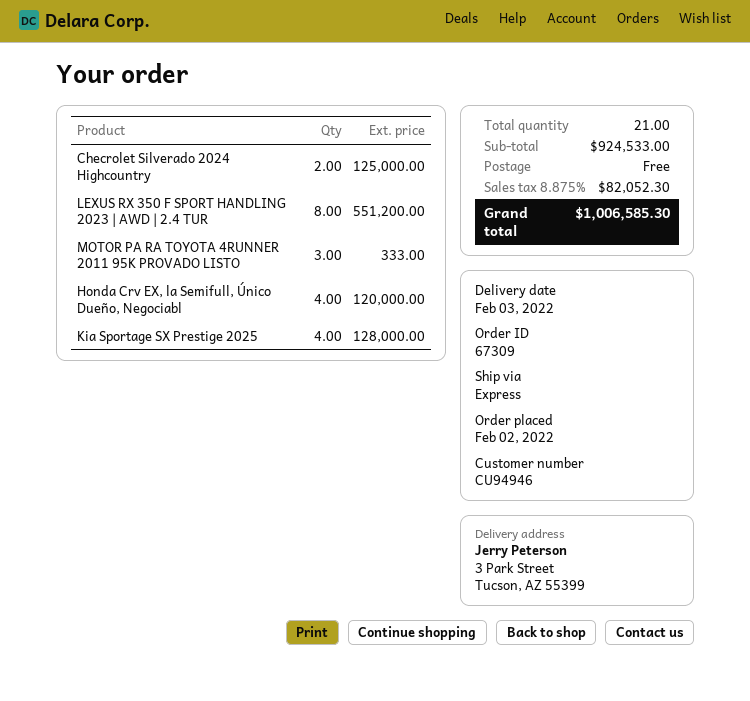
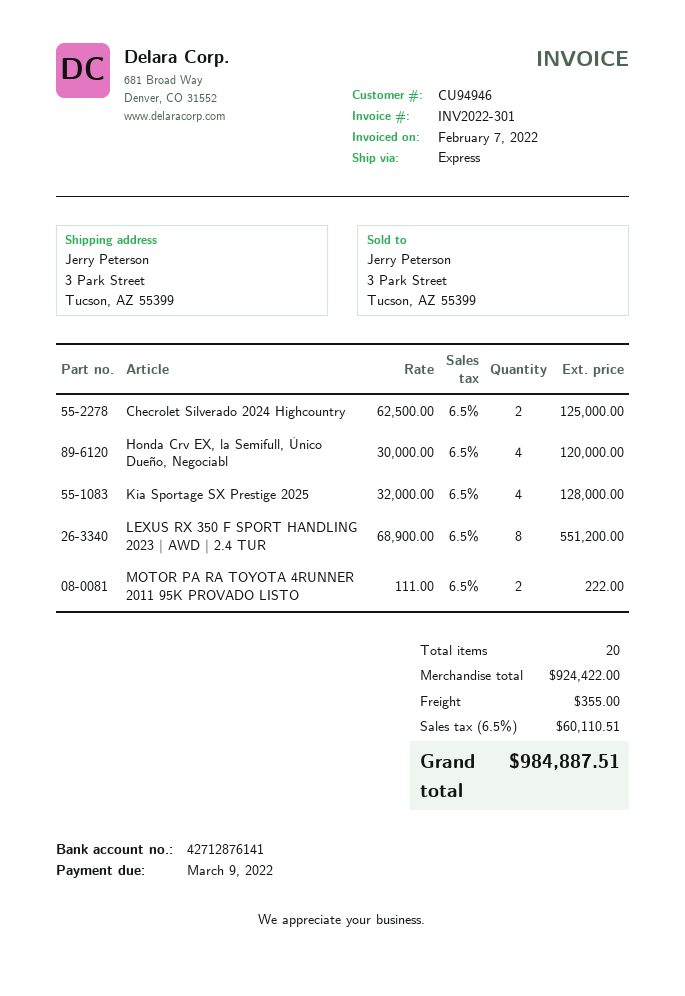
MOTOR PA RA TOYOTA 4RUNNER 2011 95K PROVADO LISTO: 3 for 333.00 -> 2 for 222.00
total quantity: 21 -> 20
subtotal: 924533.00 -> 924422.00
shipping: 0.00 -> 355.00
tax: 8.875% = 82052.30 -> 6.5% = 60110.51
total: 1006585.30 -> 984887.51

